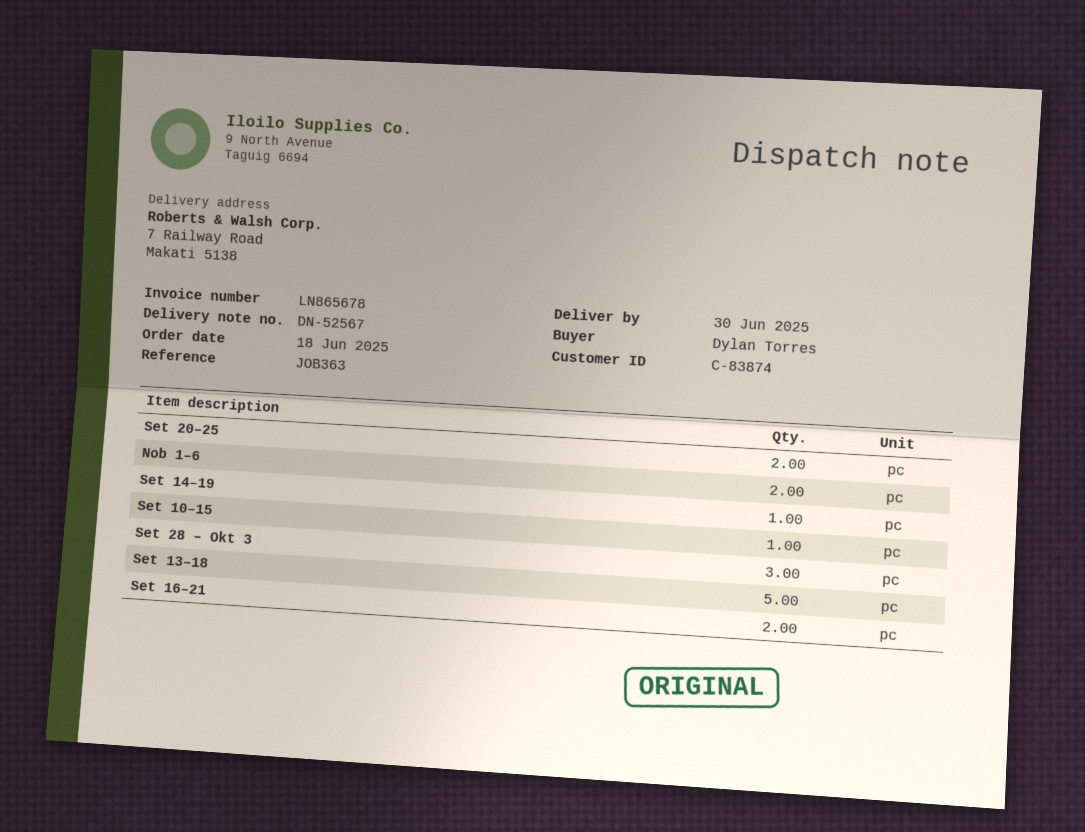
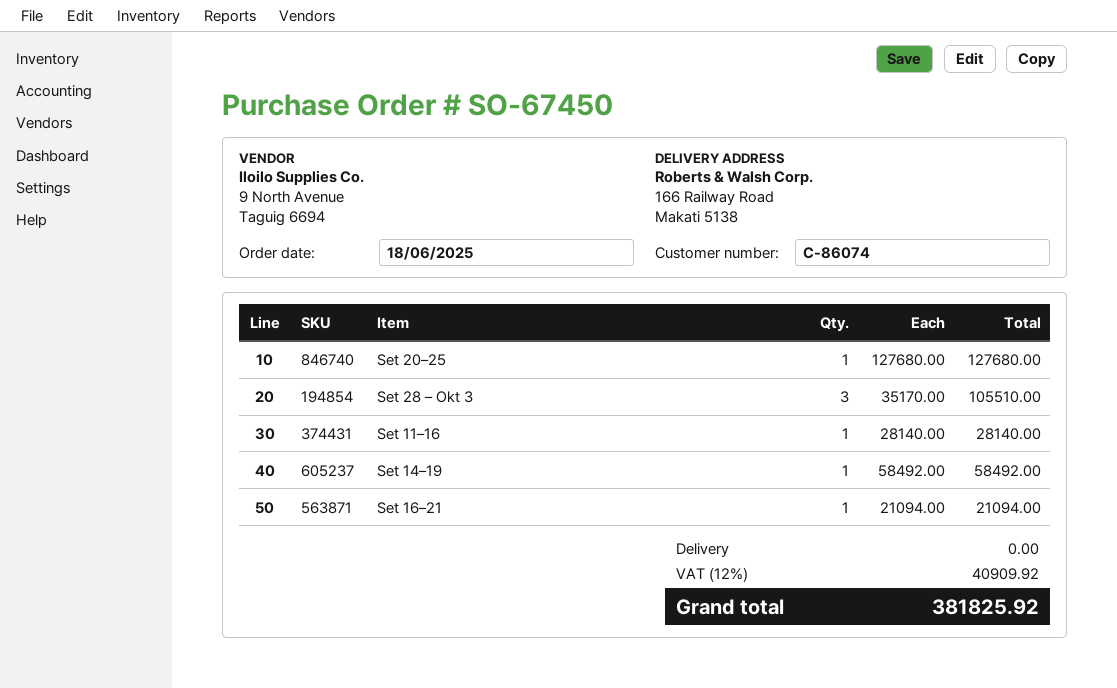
customer number: C-83874 -> C-86074
ship to: 7 Railway Road, Makati 5138 -> 166 Railway Road, Makati 5138
Set 20–25: 2 -> 1
Nob 1–6: 2 -> none
Set 10–15: 1 -> none
Set 13–18: 5 -> none
Set 16–21: 2 -> 1
Set 11–16: none -> 1

